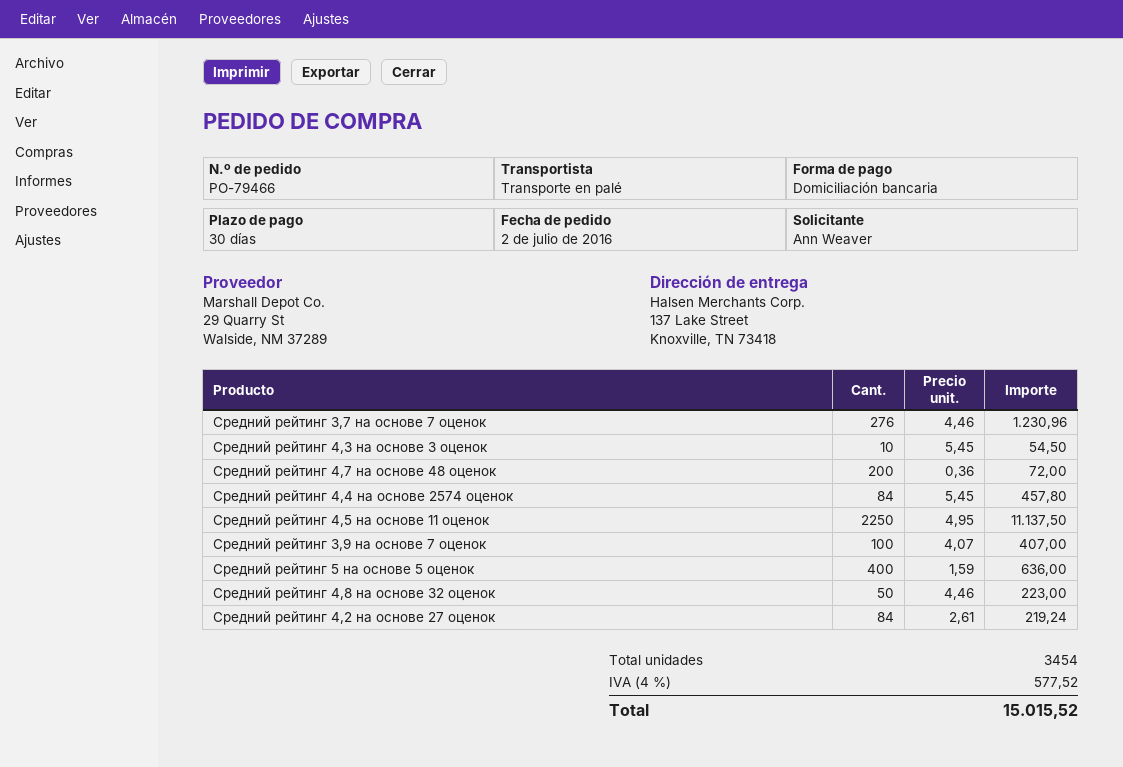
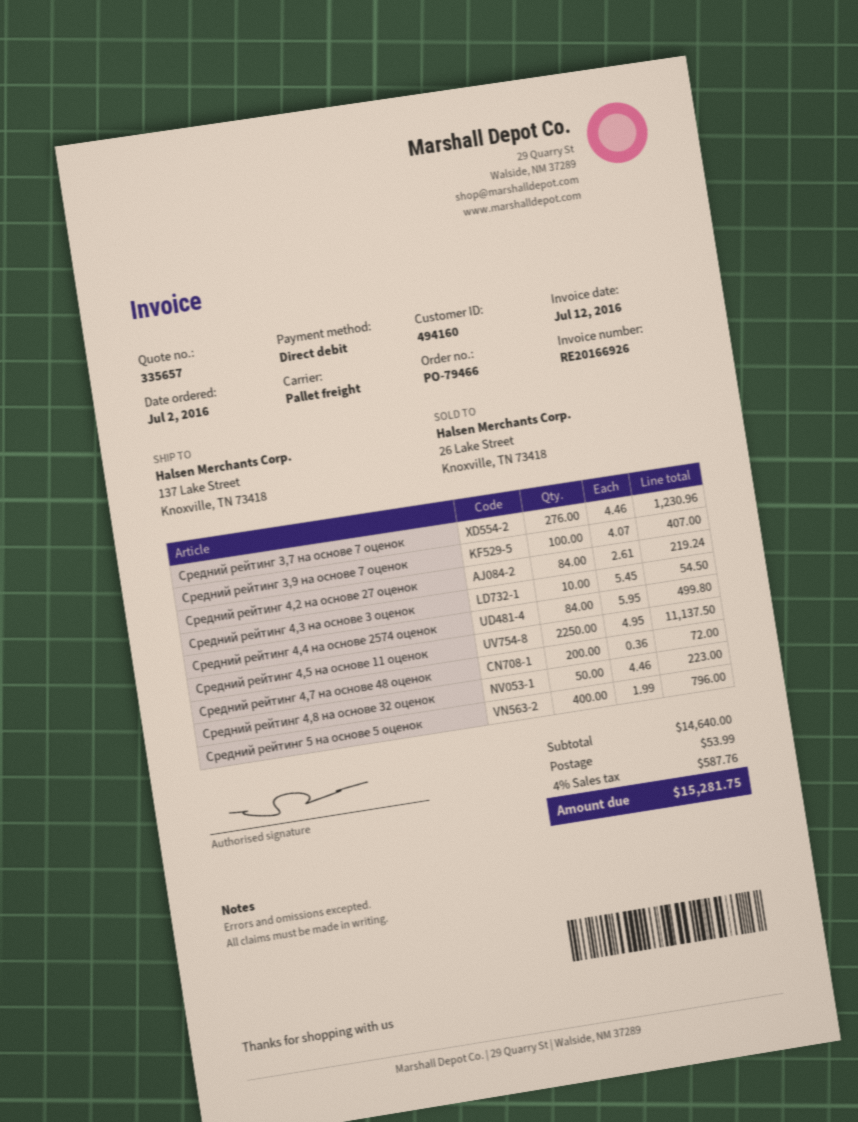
Средний рейтинг 4,4 на основе 2574 оценок: 84 x 5.45 = 457.80 -> 84 x 5.95 = 499.80
Средний рейтинг 5 на основе 5 оценок: 400 x 1.59 = 636.00 -> 400 x 1.99 = 796.00
shipping: none -> 53.99
tax: 4% = 577.52 -> 4% = 587.76
total: 15015.52 -> 15281.75

